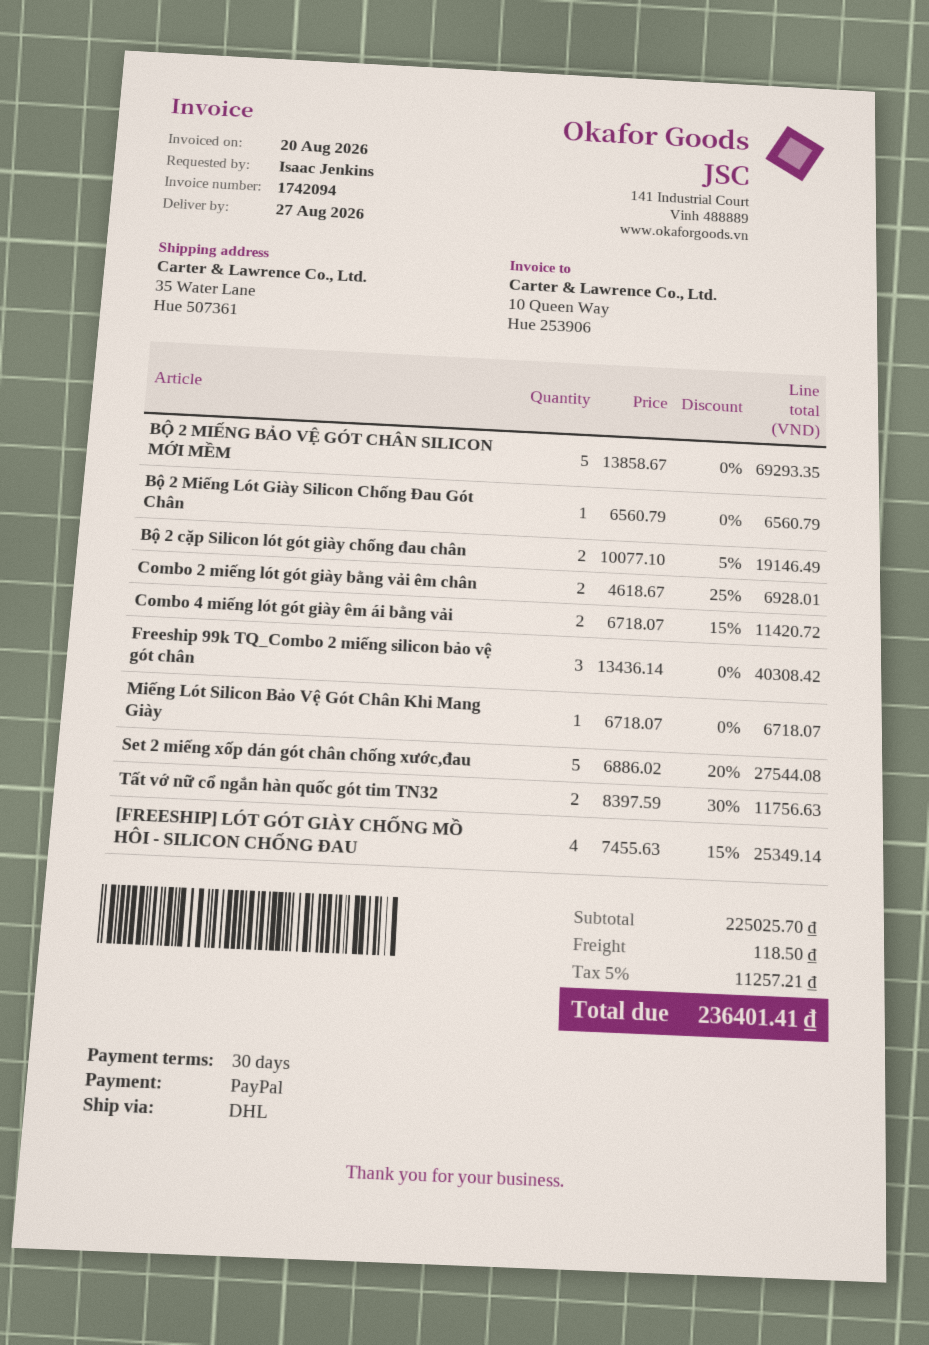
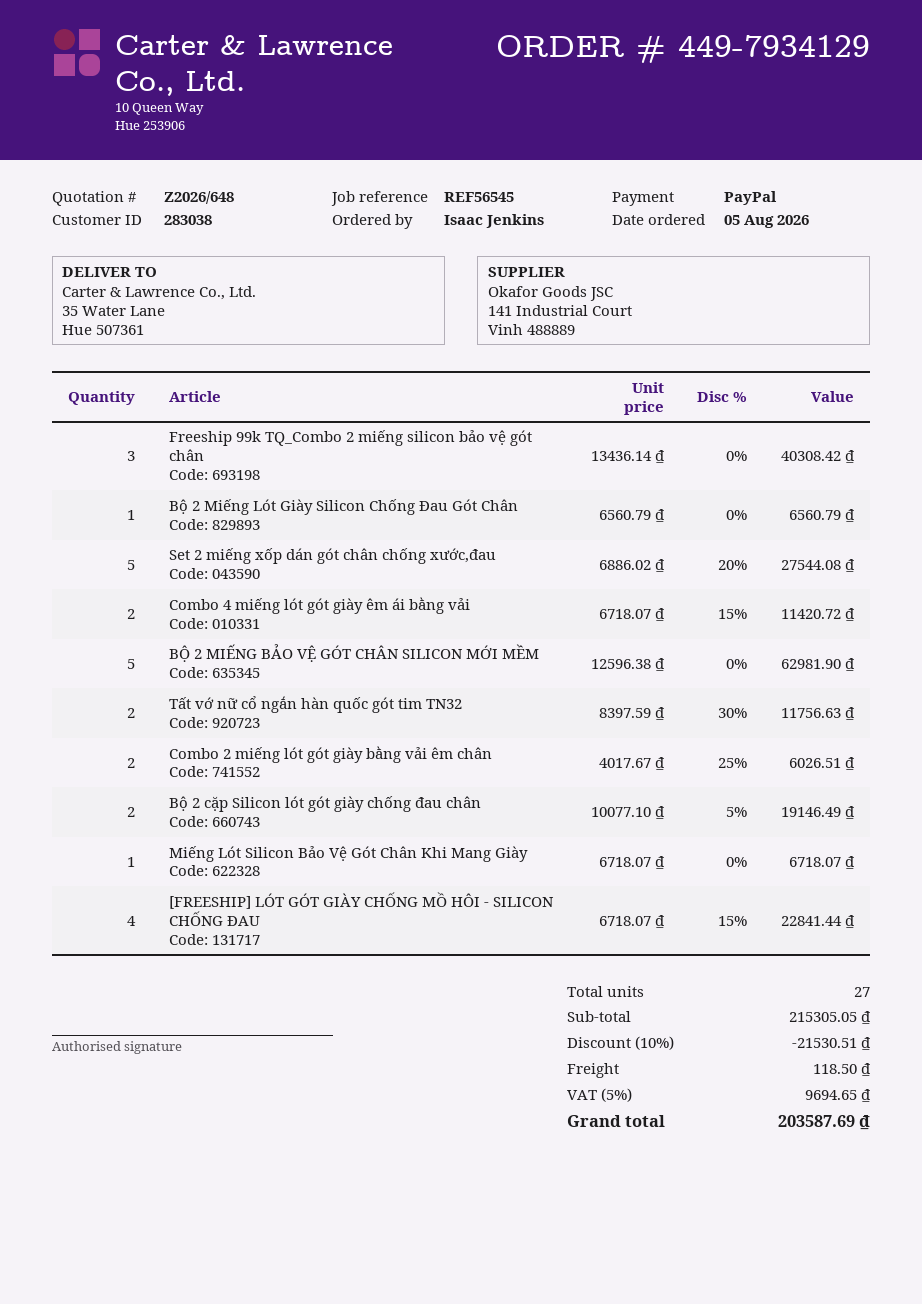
BỘ 2 MIẾNG BẢO VỆ GÓT CHÂN SILICON MỚI MỀM: 5 x 13858.67 = 69293.35 -> 5 x 12596.38 = 62981.90
Combo 2 miếng lót gót giày bằng vải êm chân: 2 x 4618.67 - 25% = 6928.01 -> 2 x 4017.67 - 25% = 6026.51
[FREESHIP] LÓT GÓT GIÀY CHỐNG MỒ HÔI - SILICON CHỐNG ĐAU: 4 x 7455.63 - 15% = 25349.14 -> 4 x 6718.07 - 15% = 22841.44
subtotal: 225025.70 -> 215305.05
discount: none -> 10% = 21530.51
tax: 5% = 11257.21 -> 5% = 9694.65
total: 236401.41 -> 203587.69

